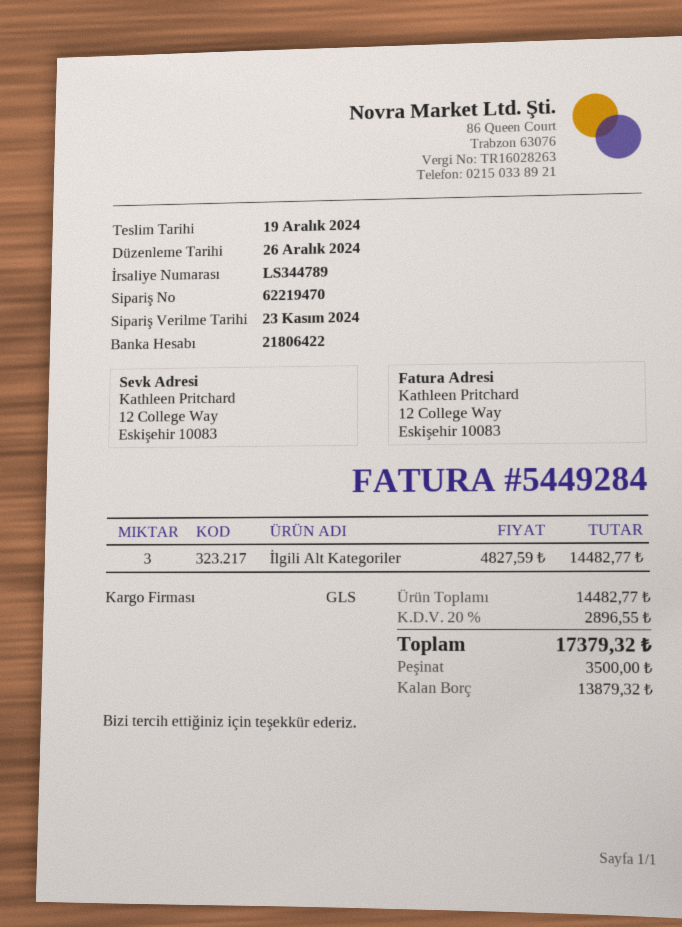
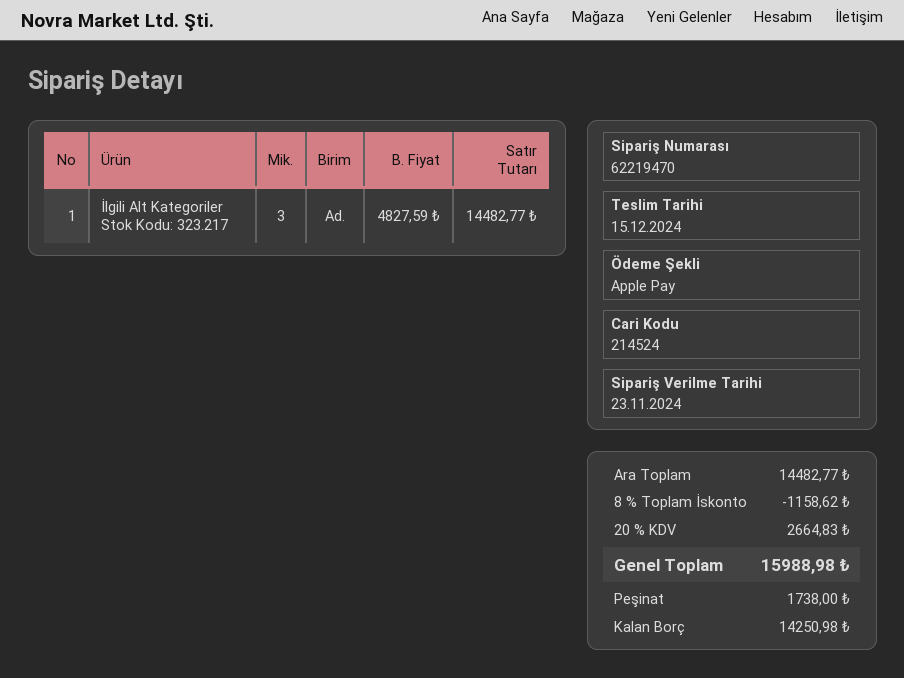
delivery date: 2024-12-19 -> 2024-12-15
discount: none -> 8% = 1158.62
tax: 20% = 2896.55 -> 20% = 2664.83
total: 17379.32 -> 15988.98
deposit: 3500.00 -> 1738.00
balance: 13879.32 -> 14250.98

